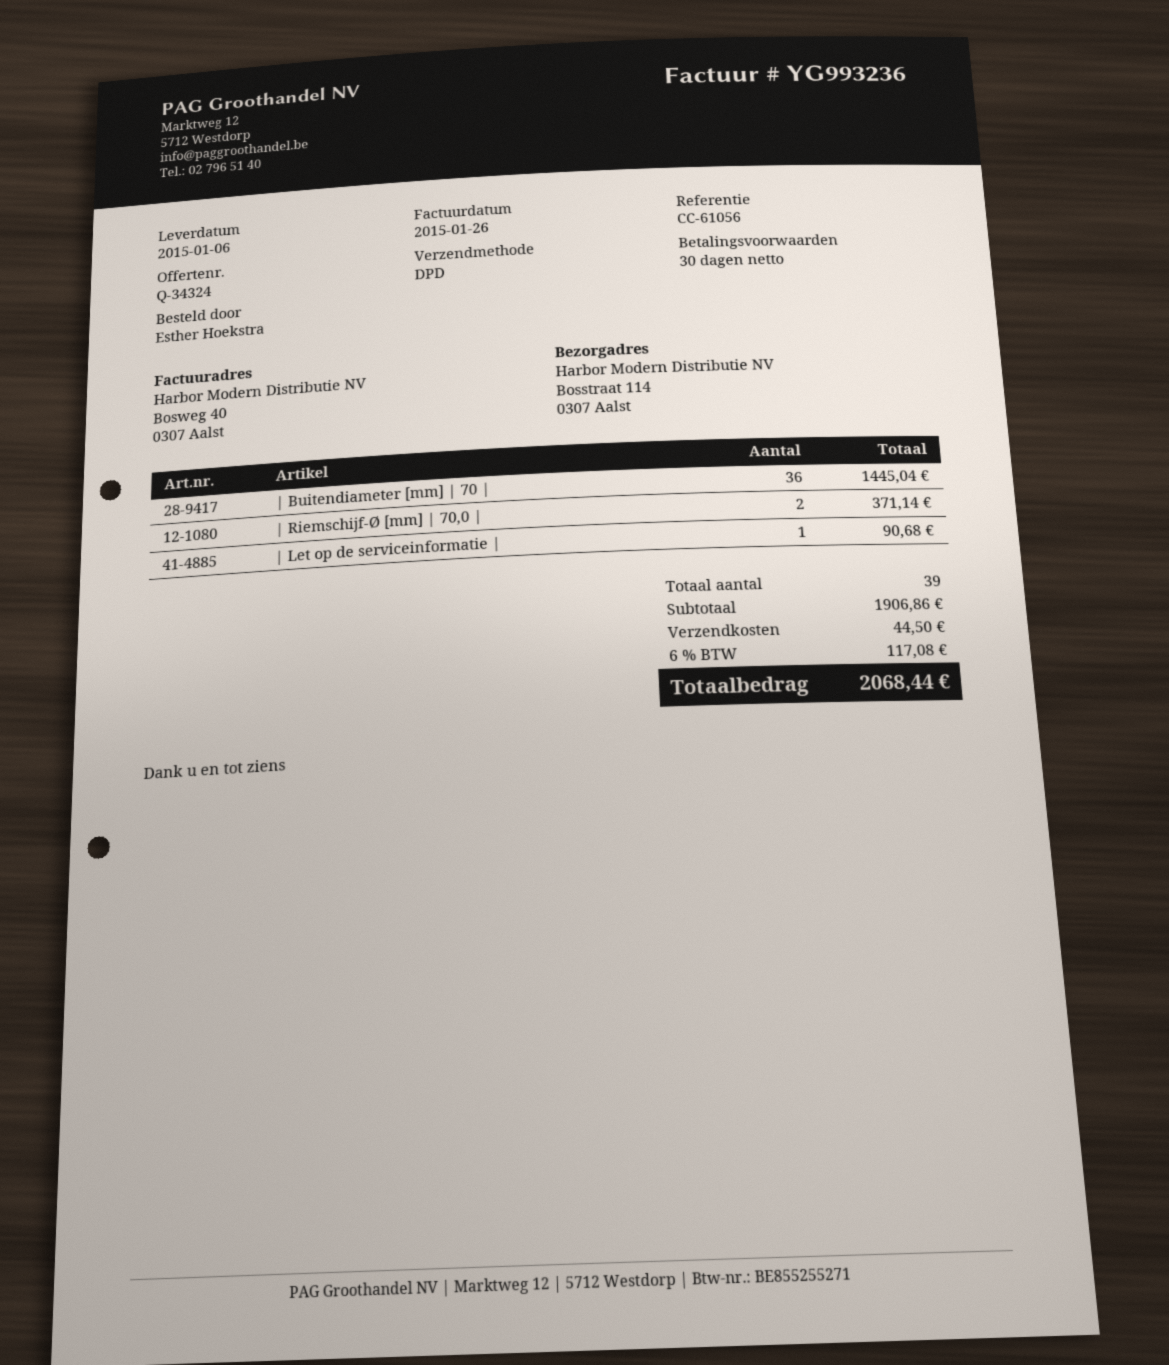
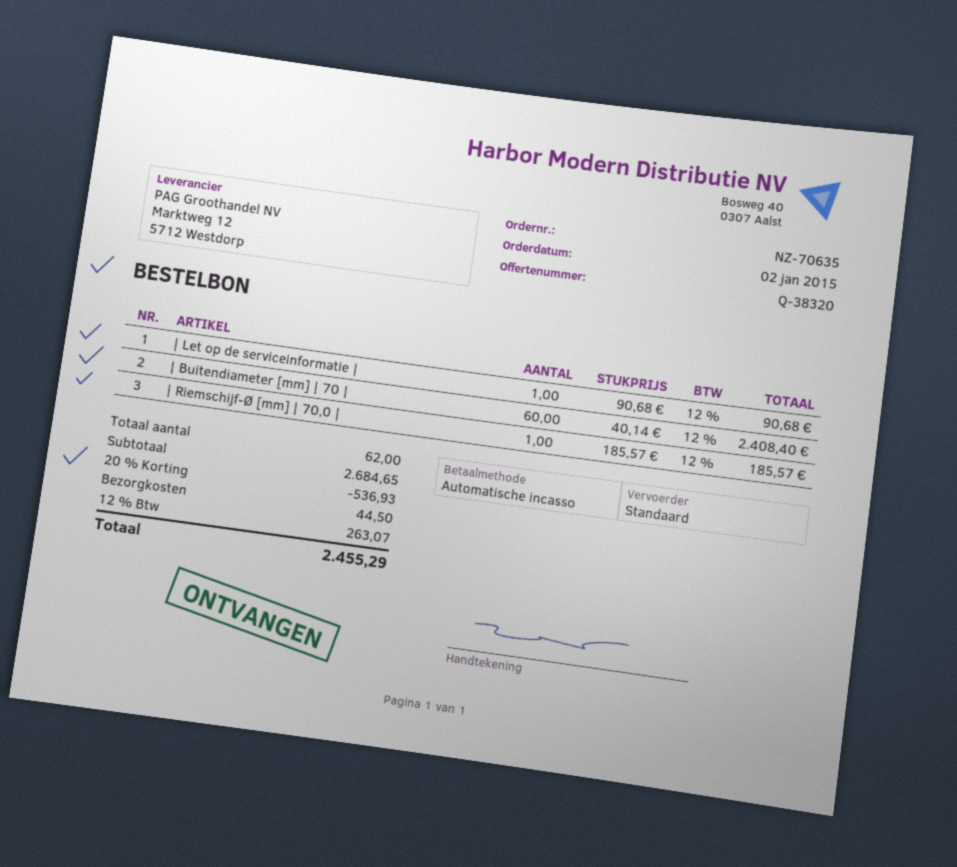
quote number: Q-34324 -> Q-38320
shipping method: DPD -> standard
| Buitendiameter [mm] | 70 |: 36 for 1445.04 -> 60 for 2408.40
| Riemschijf-Ø [mm] | 70,0 |: 2 for 371.14 -> 1 for 185.57
total quantity: 39 -> 62
subtotal: 1906.86 -> 2684.65
discount: none -> 20% = 536.93
tax: 6% = 117.08 -> 12% = 263.07
total: 2068.44 -> 2455.29

